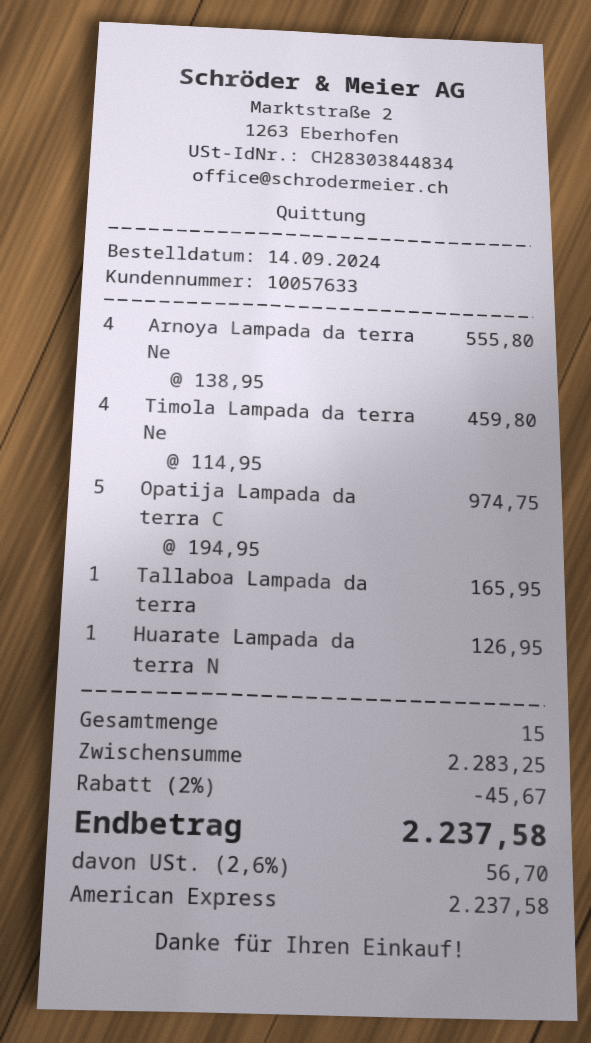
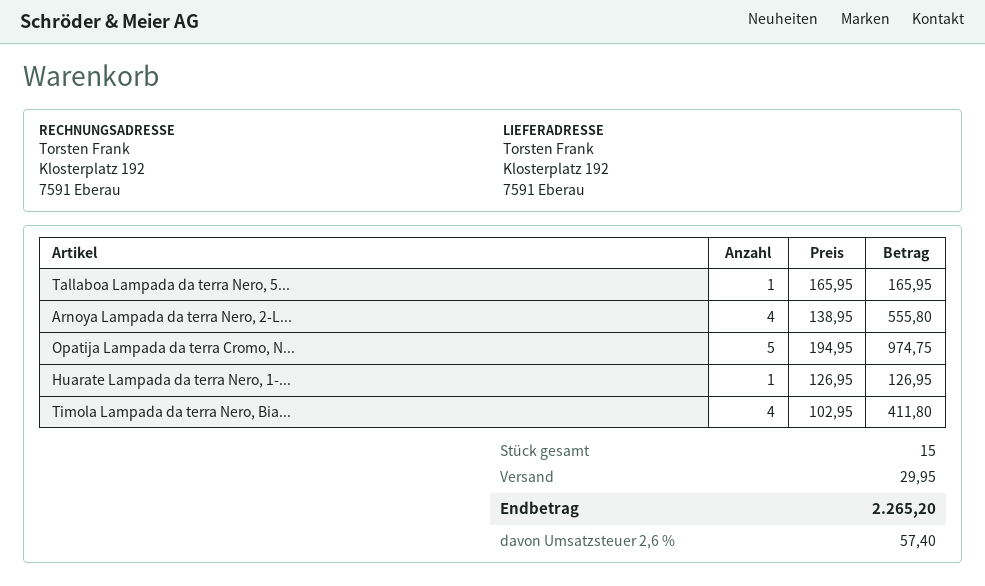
Timola Lampada da terra Ne: 4 x 114.95 = 459.80 -> 4 x 102.95 = 411.80
discount: 2% = 45.67 -> none
shipping: none -> 29.95
tax: 2.6% = 56.70 -> 2.6% = 57.40
total: 2237.58 -> 2265.20

